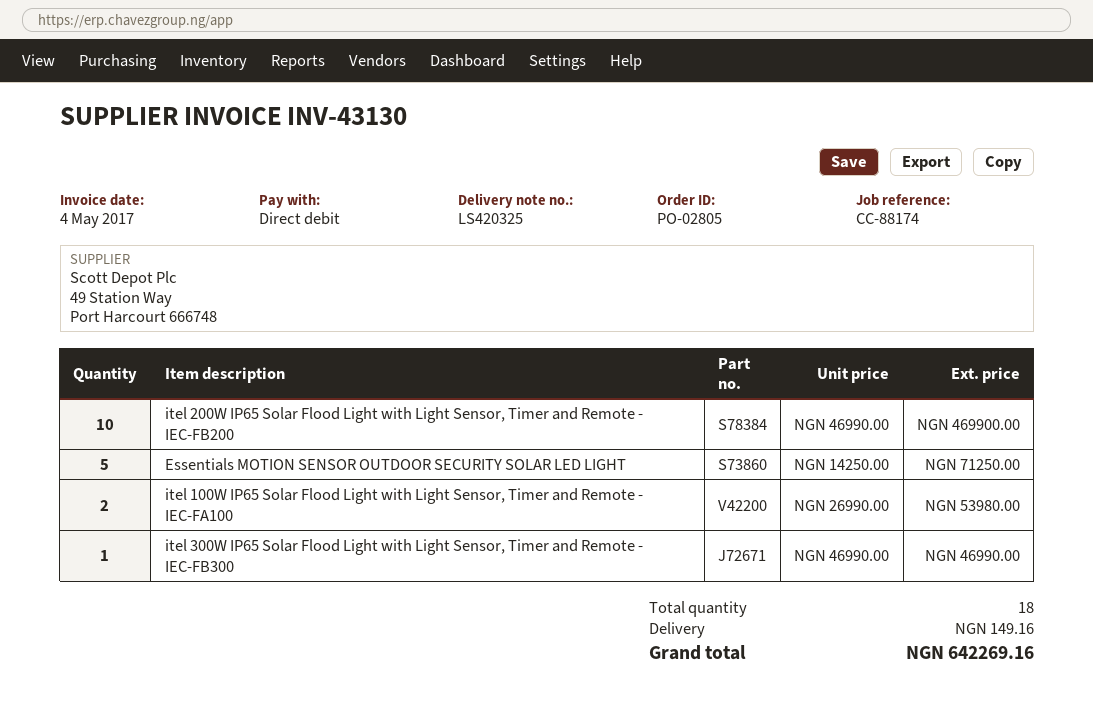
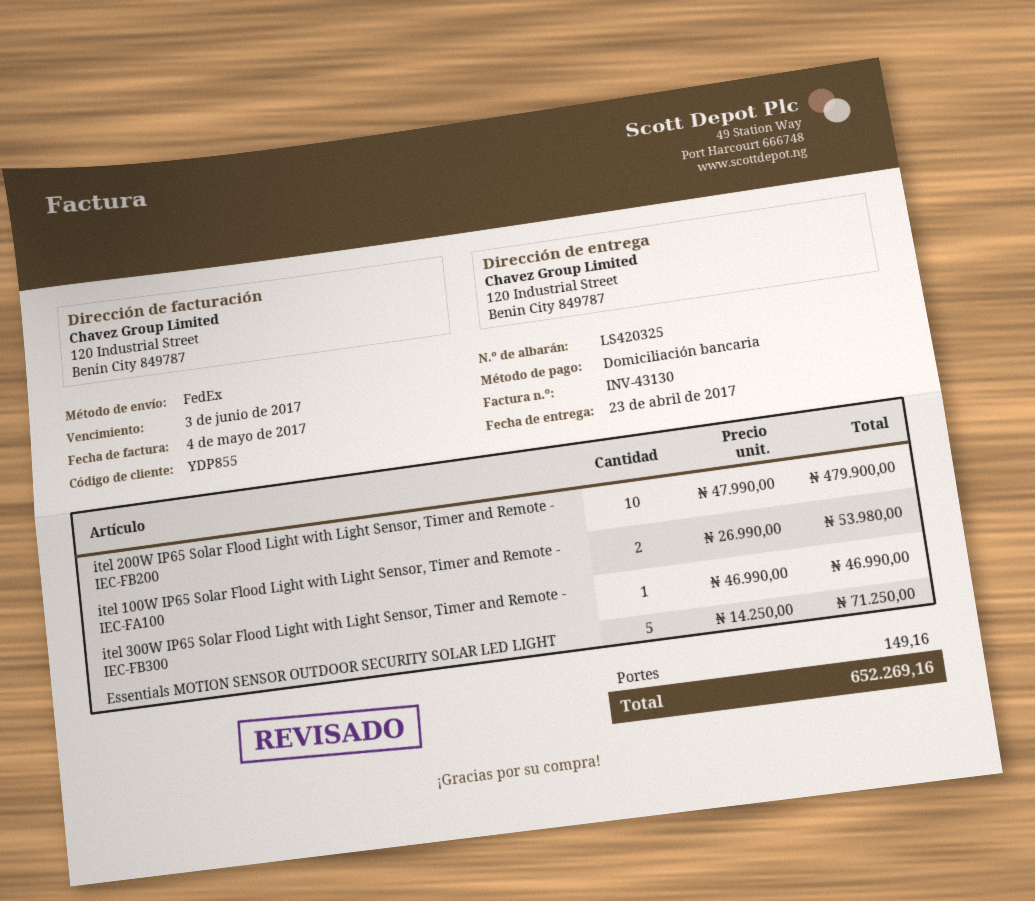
itel 200W IP65 Solar Flood Light with Light Sensor, Timer and Remote - IEC-FB200: 10 x 46990.00 = 469900.00 -> 10 x 47990.00 = 479900.00
total: 642269.16 -> 652269.16

